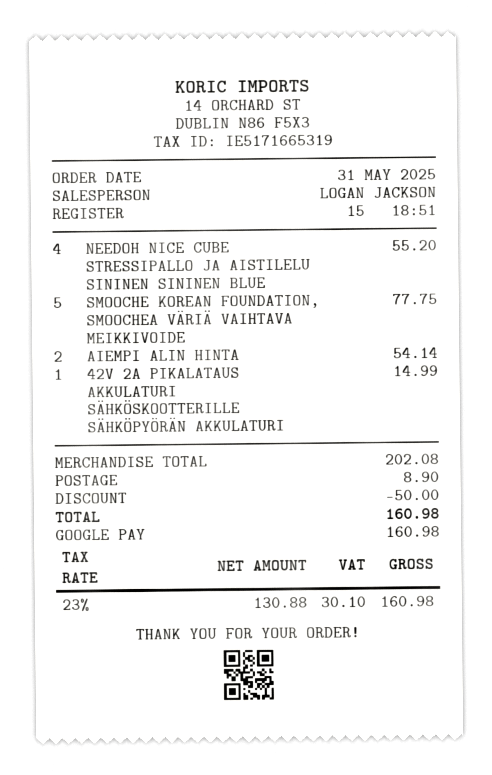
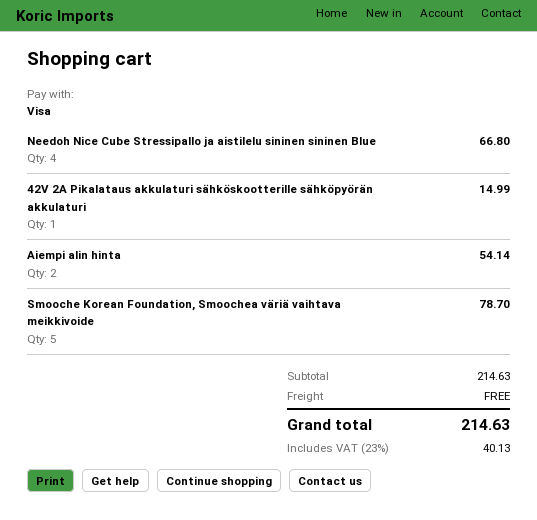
payment method: Google Pay -> Visa
NEEDOH NICE CUBE STRESSIPALLO JA AISTILELU SININEN SININEN BLUE: 4 for 55.20 -> 4 for 66.80
SMOOCHE KOREAN FOUNDATION, SMOOCHEA VÄRIÄ VAIHTAVA MEIKKIVOIDE: 5 for 77.75 -> 5 for 78.70
subtotal: 202.08 -> 214.63
discount: 50.00 -> none
shipping: 8.90 -> 0.00
tax: 23% = 30.10 -> 23% = 40.13
total: 160.98 -> 214.63

